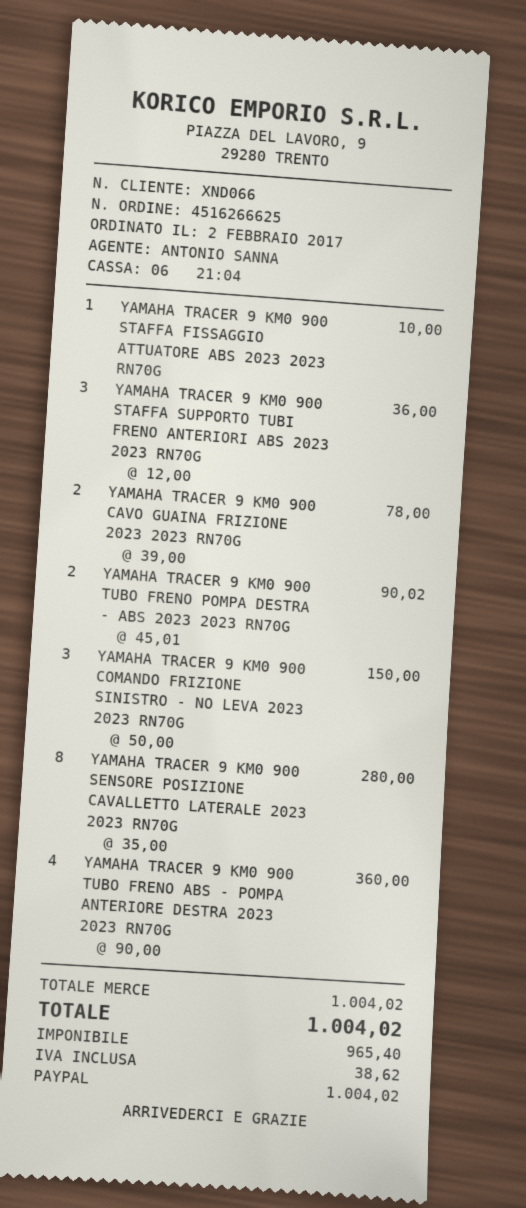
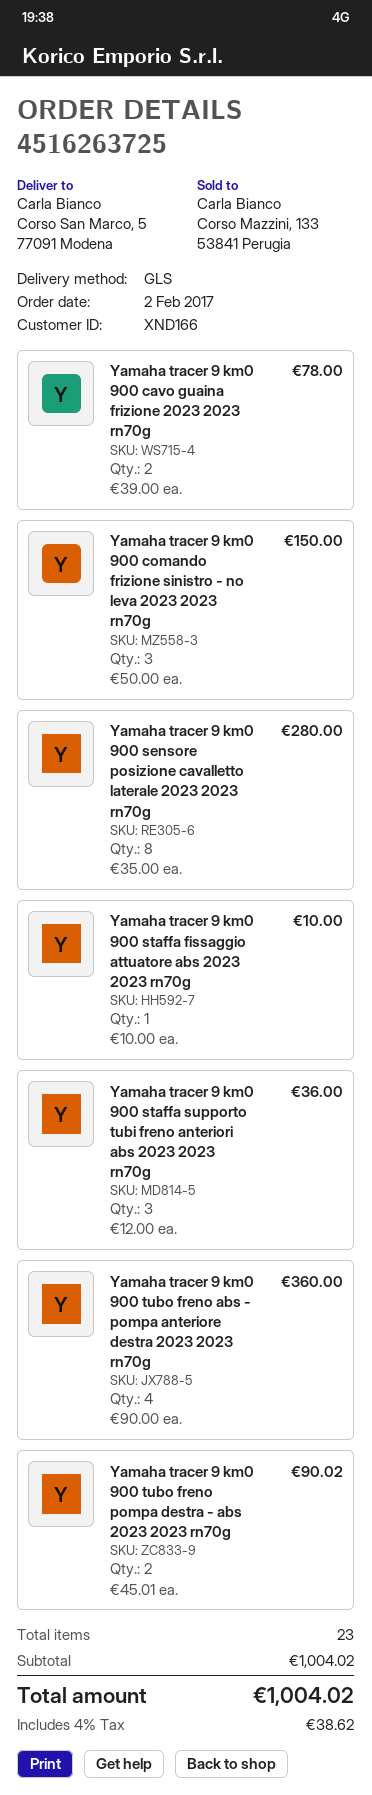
order number: 4516266625 -> 4516263725
customer number: XND066 -> XND166

